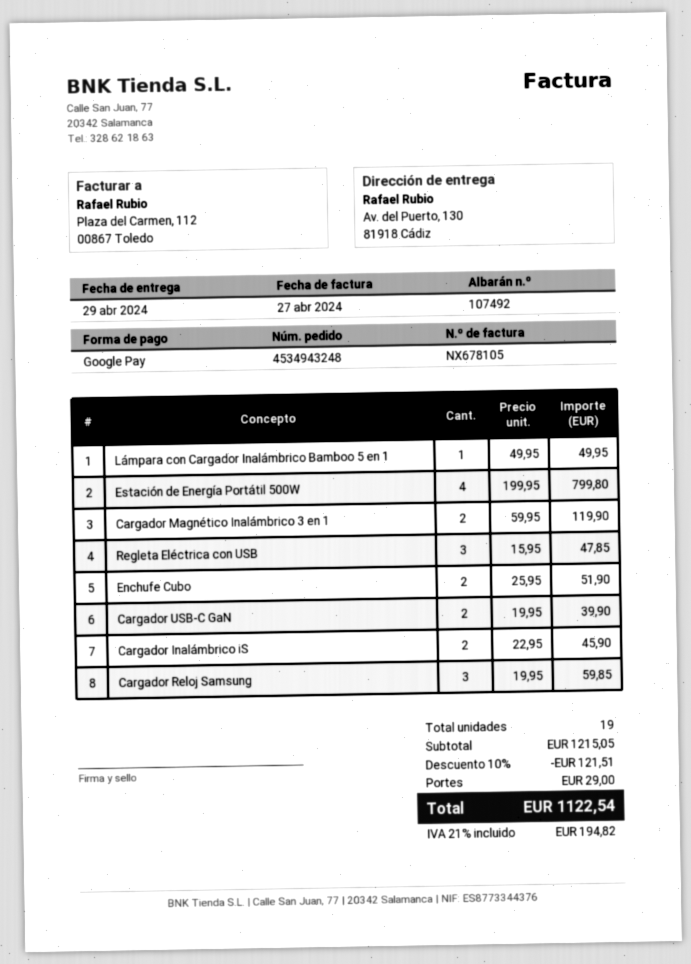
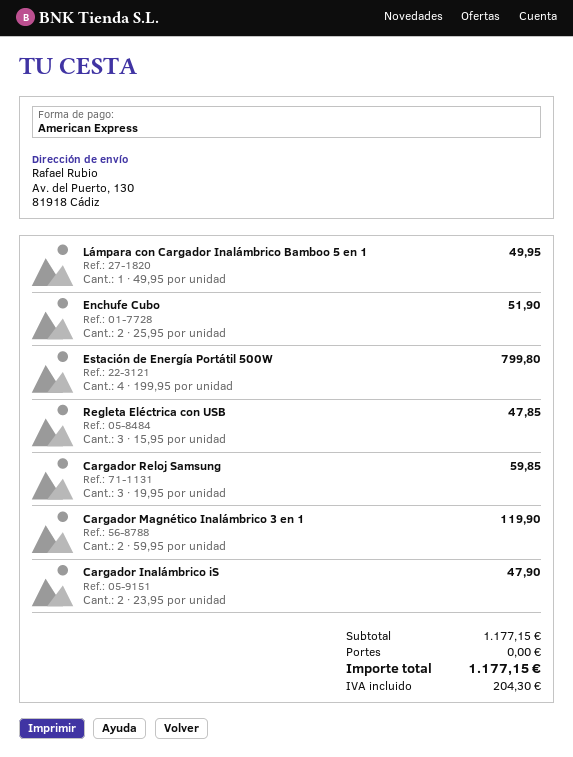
payment method: Google Pay -> American Express
Cargador USB-C GaN: 2 x 19.95 = 39.90 -> none
Cargador Inalámbrico iS: 2 x 22.95 = 45.90 -> 2 x 23.95 = 47.90
subtotal: 1215.05 -> 1177.15
discount: 10% = 121.51 -> none
shipping: 29.00 -> 0.00
tax: 194.82 -> 204.30
total: 1122.54 -> 1177.15

